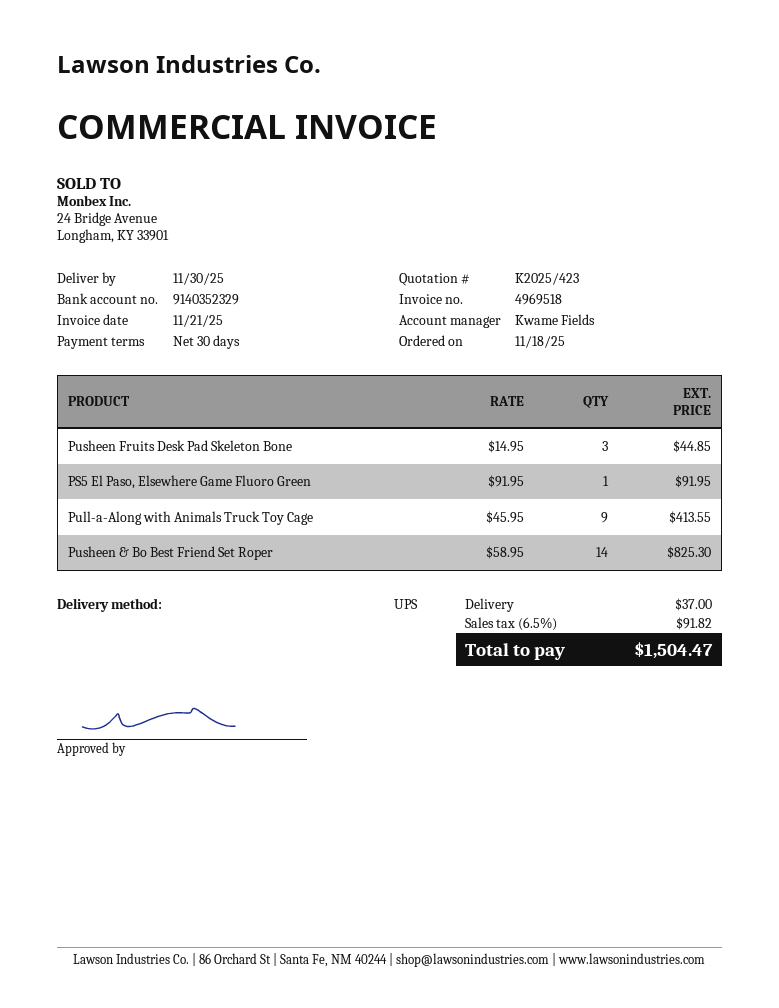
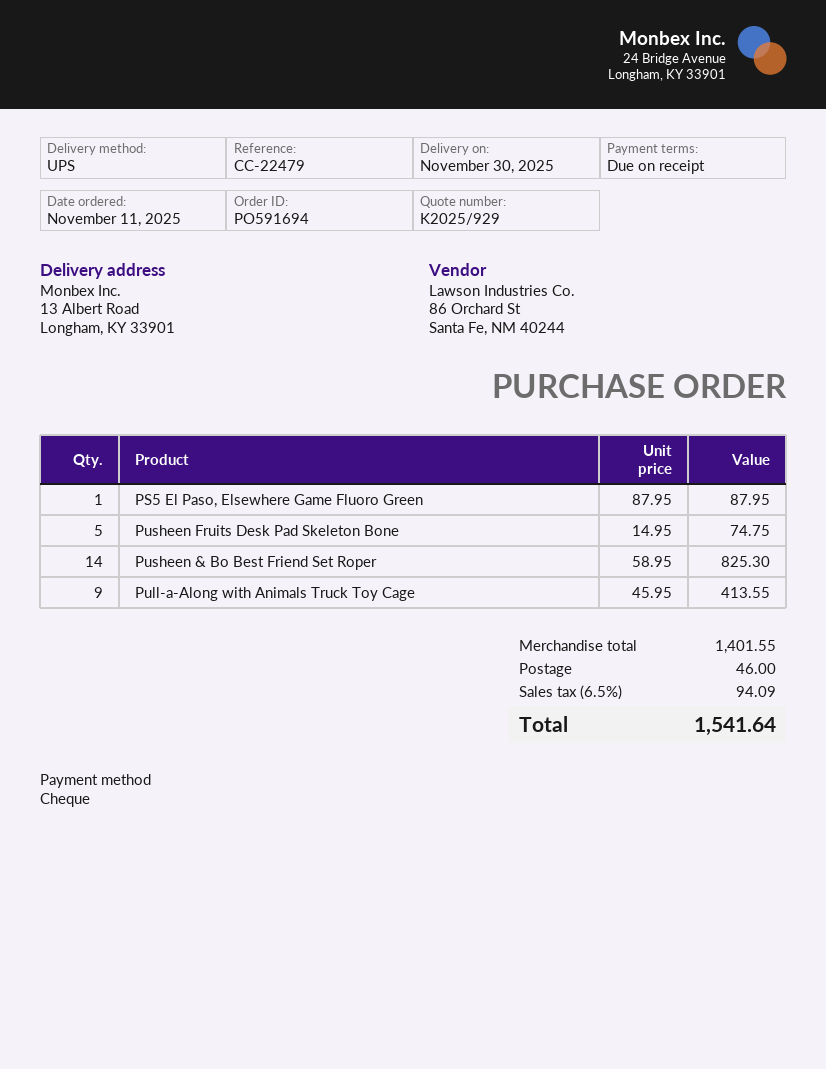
quote number: K2025/423 -> K2025/929
order date: 2025-11-18 -> 2025-11-11
payment terms: 30 days -> on receipt
Pusheen Fruits Desk Pad Skeleton Bone: 3 x 14.95 = 44.85 -> 5 x 14.95 = 74.75
PS5 El Paso, Elsewhere Game Fluoro Green: 1 x 91.95 = 91.95 -> 1 x 87.95 = 87.95
shipping: 37.00 -> 46.00
tax: 6.5% = 91.82 -> 6.5% = 94.09
total: 1504.47 -> 1541.64

